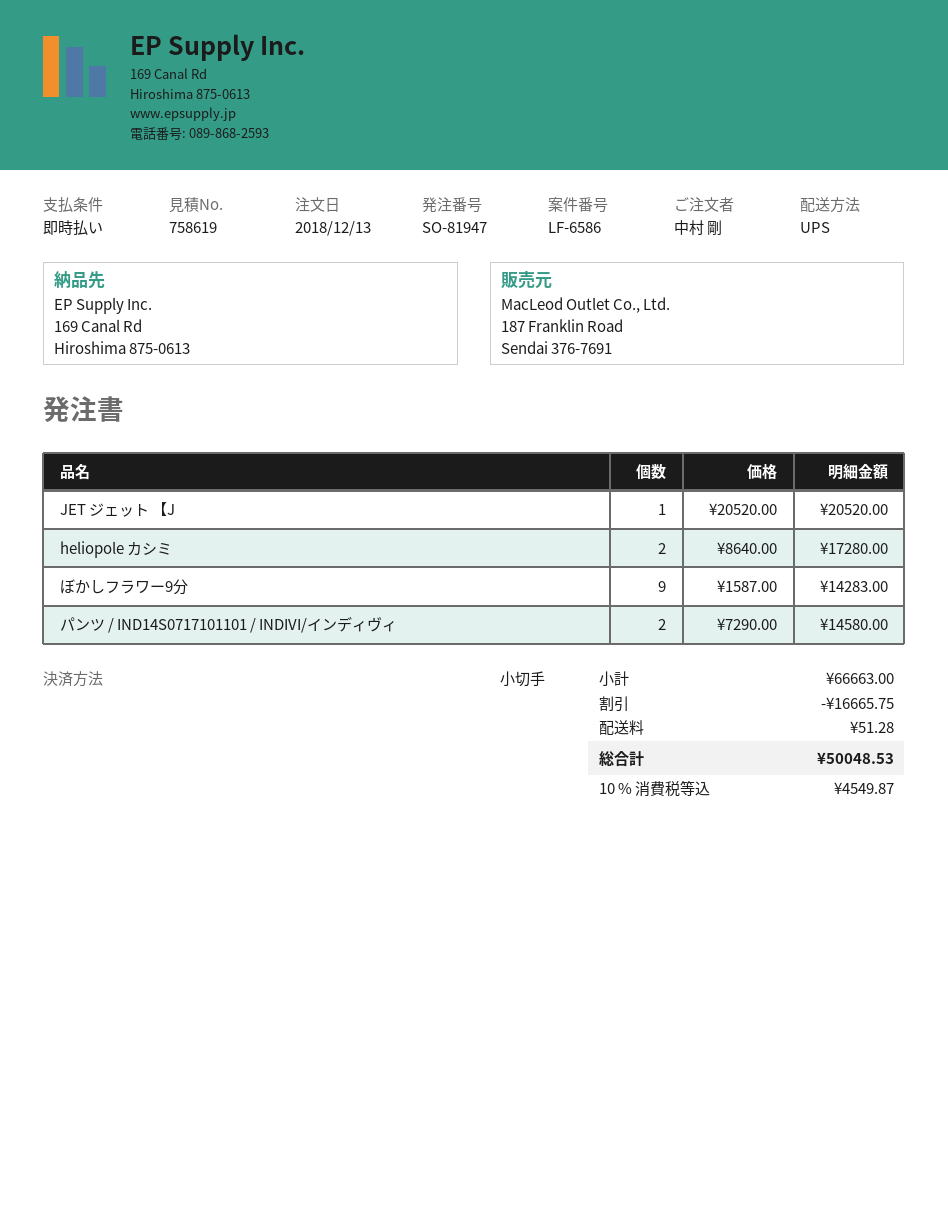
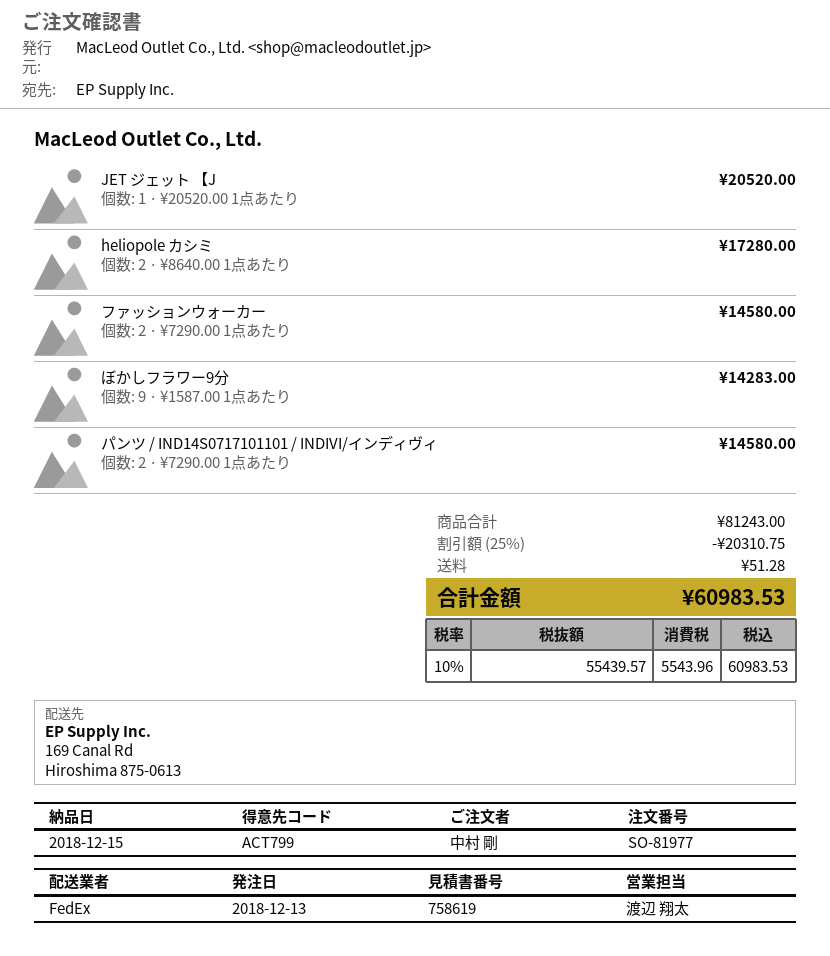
order number: SO-81947 -> SO-81977
shipping method: UPS -> FedEx
ファッションウォーカー: none -> 2 x 7290.00 = 14580.00
subtotal: 66663.00 -> 81243.00
discount: 16665.75 -> 20310.75
tax: 10% = 4549.87 -> 10% = 5543.96
total: 50048.53 -> 60983.53

